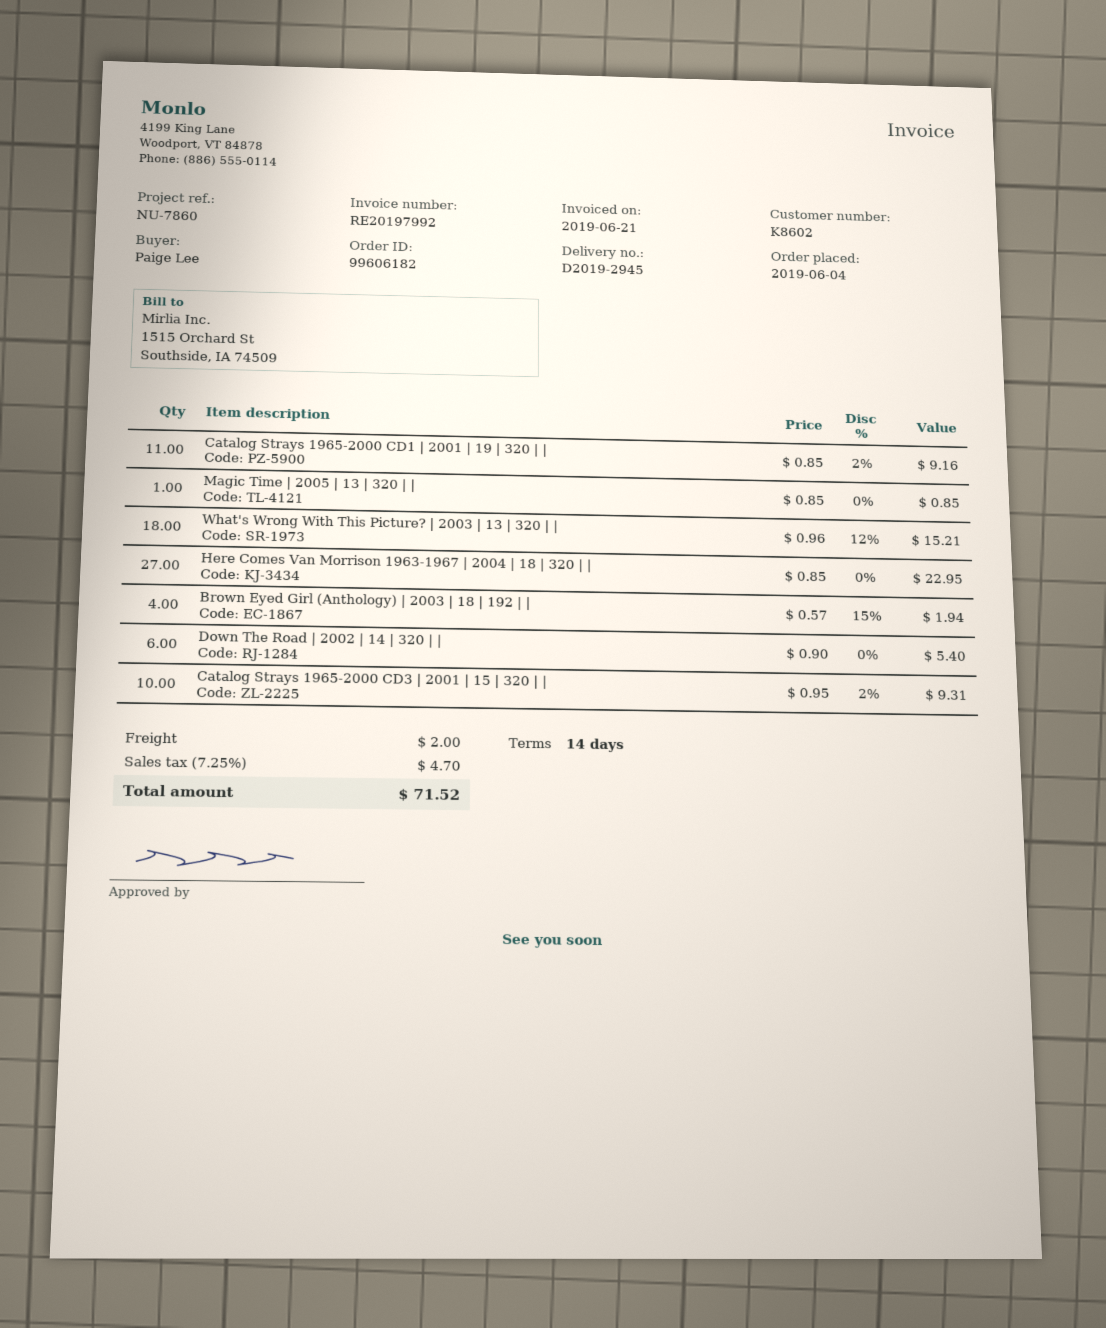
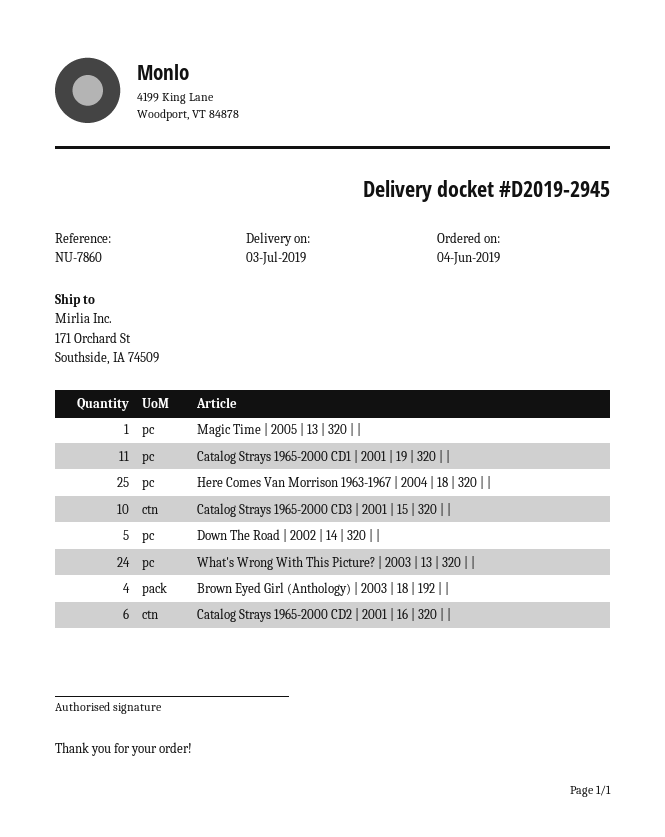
What's Wrong With This Picture? | 2003 | 13 | 320 | |: 18 -> 24
Here Comes Van Morrison 1963-1967 | 2004 | 18 | 320 | |: 27 -> 25
Down The Road | 2002 | 14 | 320 | |: 6 -> 5
Catalog Strays 1965-2000 CD2 | 2001 | 16 | 320 | |: none -> 6

